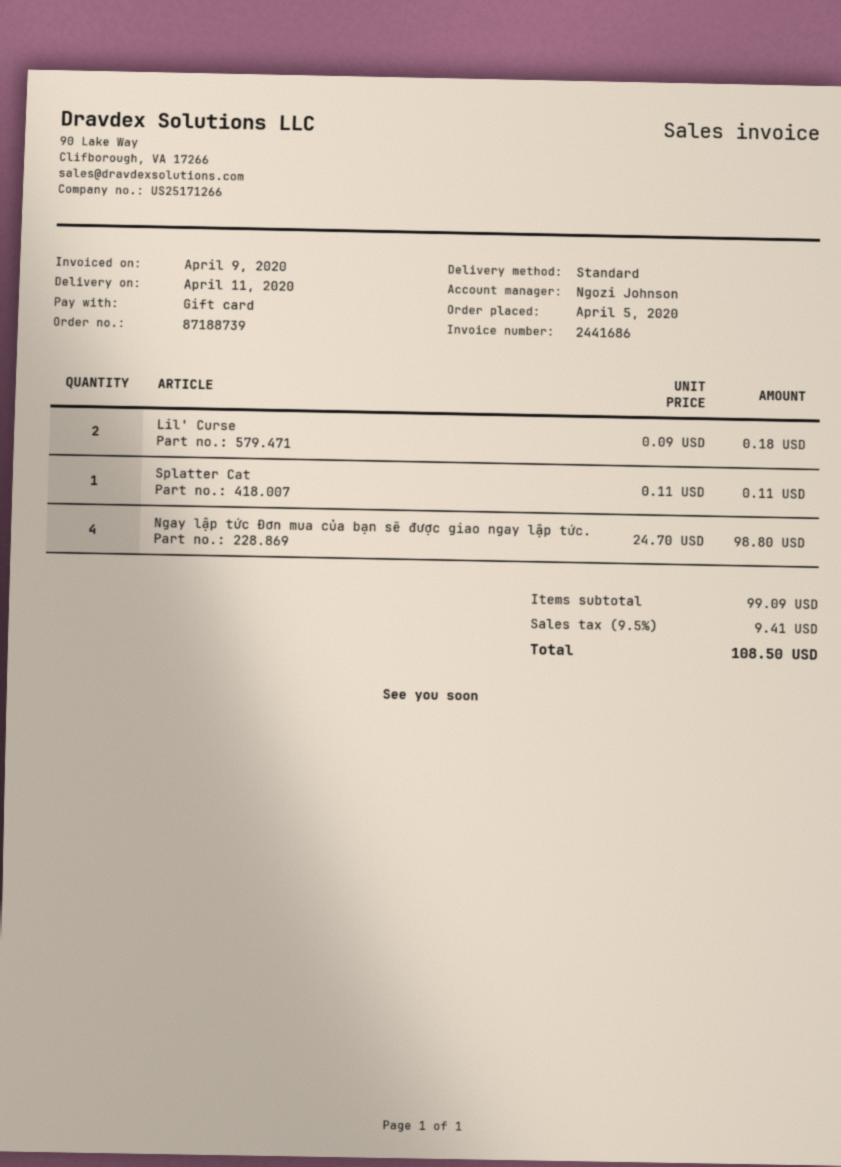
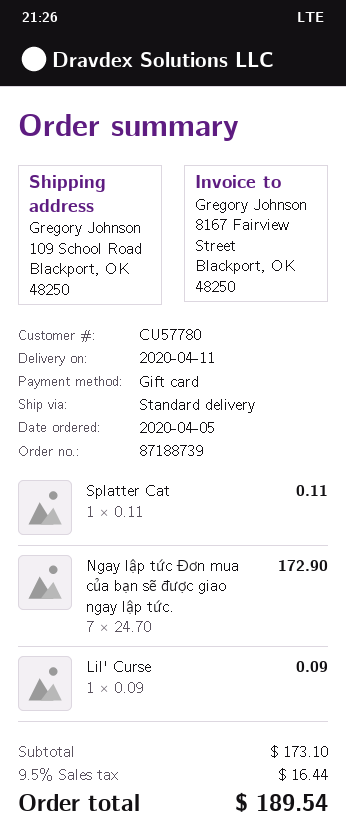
Lil' Curse: 2 x 0.09 = 0.18 -> 1 x 0.09 = 0.09
Ngay lập tức Đơn mua của bạn sẽ được giao ngay lập tức.: 4 x 24.70 = 98.80 -> 7 x 24.70 = 172.90
subtotal: 99.09 -> 173.10
tax: 9.5% = 9.41 -> 9.5% = 16.44
total: 108.50 -> 189.54

